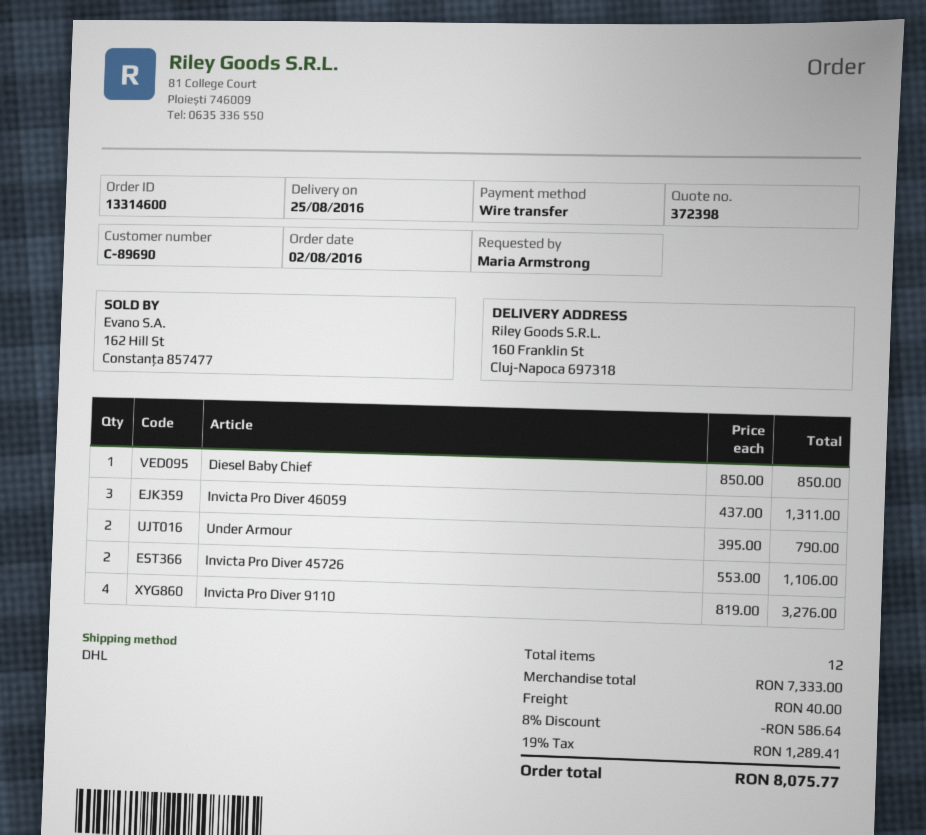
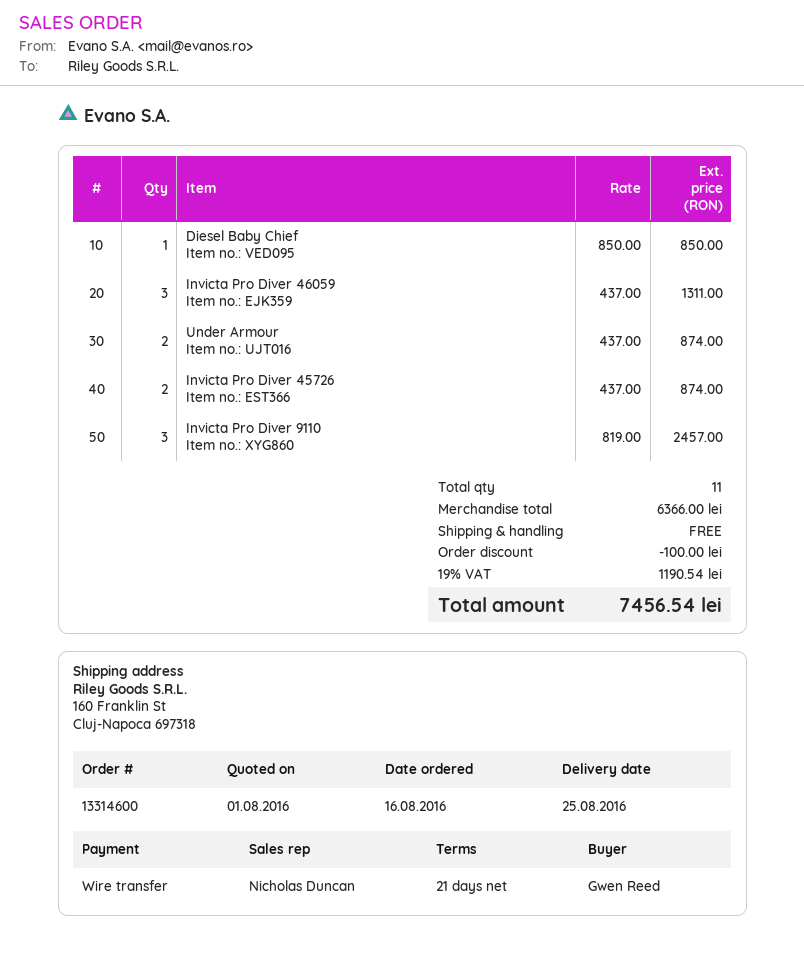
order date: 2016-08-02 -> 2016-08-16
ordered by: Maria Armstrong -> Gwen Reed
Under Armour: 2 x 395.00 = 790.00 -> 2 x 437.00 = 874.00
Invicta Pro Diver 45726: 2 x 553.00 = 1106.00 -> 2 x 437.00 = 874.00
Invicta Pro Diver 9110: 4 x 819.00 = 3276.00 -> 3 x 819.00 = 2457.00
total quantity: 12 -> 11
subtotal: 7333.00 -> 6366.00
discount: 586.64 -> 100.00
shipping: 40.00 -> 0.00
tax: 19% = 1289.41 -> 19% = 1190.54
total: 8075.77 -> 7456.54

